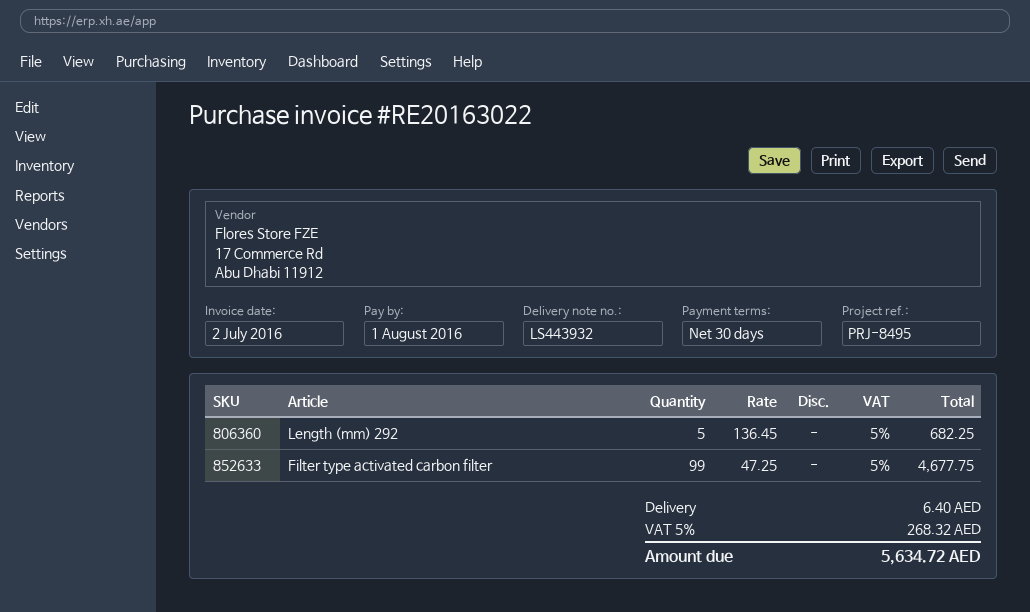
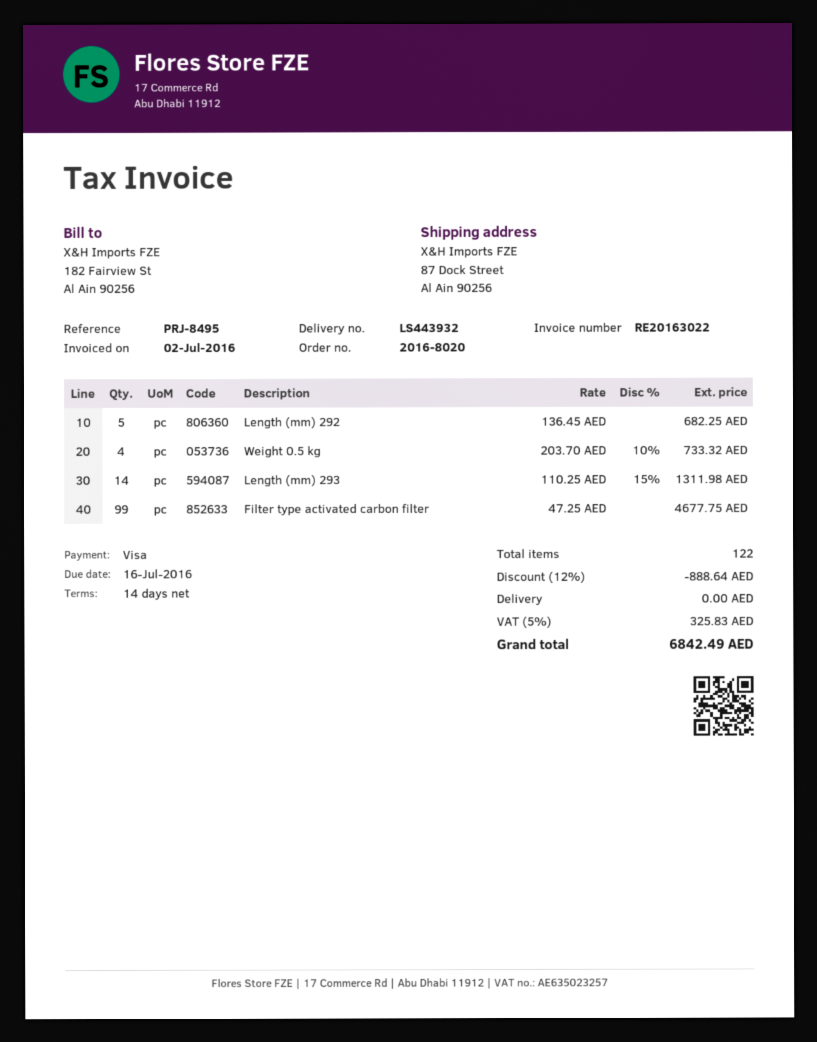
payment terms: 30 days -> 14 days
due date: 2016-08-01 -> 2016-07-16
Weight 0.5 kg: none -> 4 x 203.70 - 10% = 733.32
Length (mm) 293: none -> 14 x 110.25 - 15% = 1311.98
discount: none -> 12% = 888.64
shipping: 6.40 -> 0.00
tax: 5% = 268.32 -> 5% = 325.83
total: 5634.72 -> 6842.49

